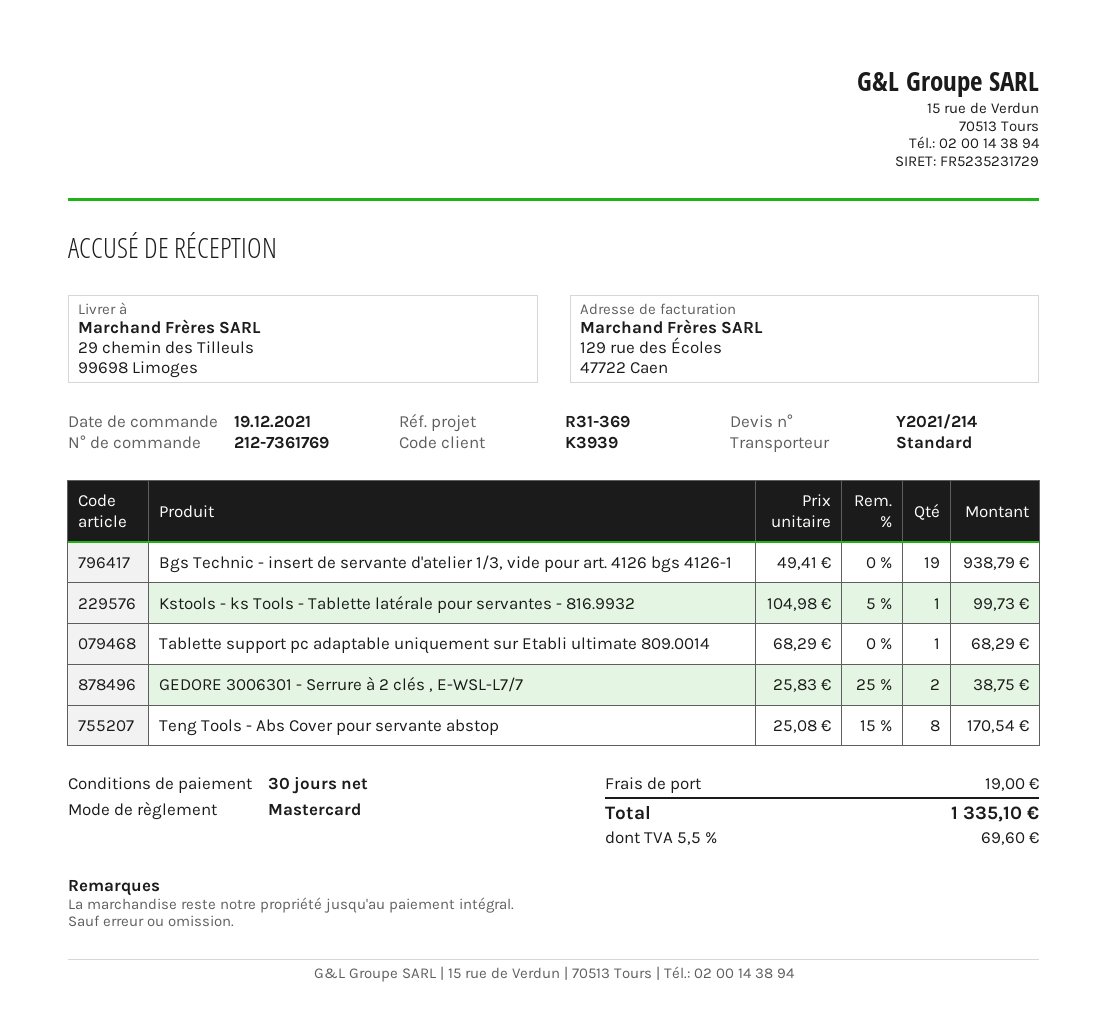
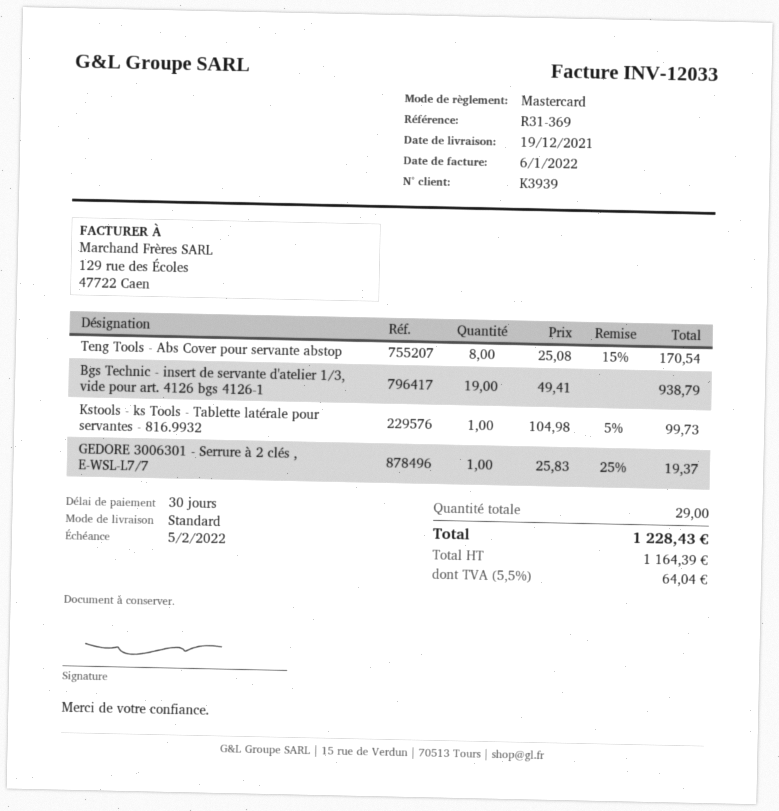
Tablette support pc adaptable uniquement sur Etabli ultimate 809.0014: 1 x 68.29 = 68.29 -> none
GEDORE 3006301 - Serrure à 2 clés , E-WSL-L7/7: 2 x 25.83 - 25% = 38.75 -> 1 x 25.83 - 25% = 19.37
shipping: 19.00 -> none
tax: 5.5% = 69.60 -> 5.5% = 64.04
total: 1335.10 -> 1228.43

